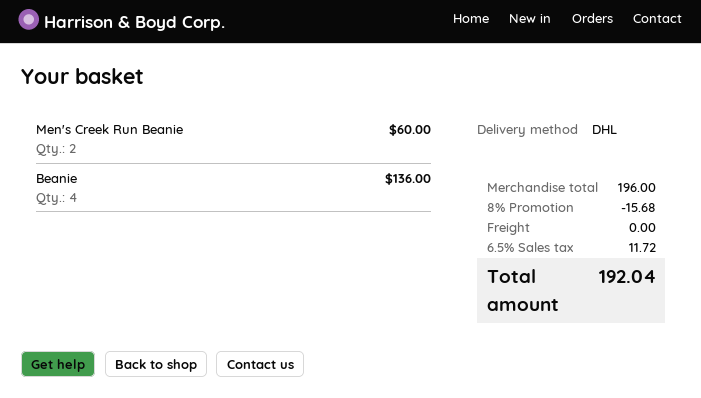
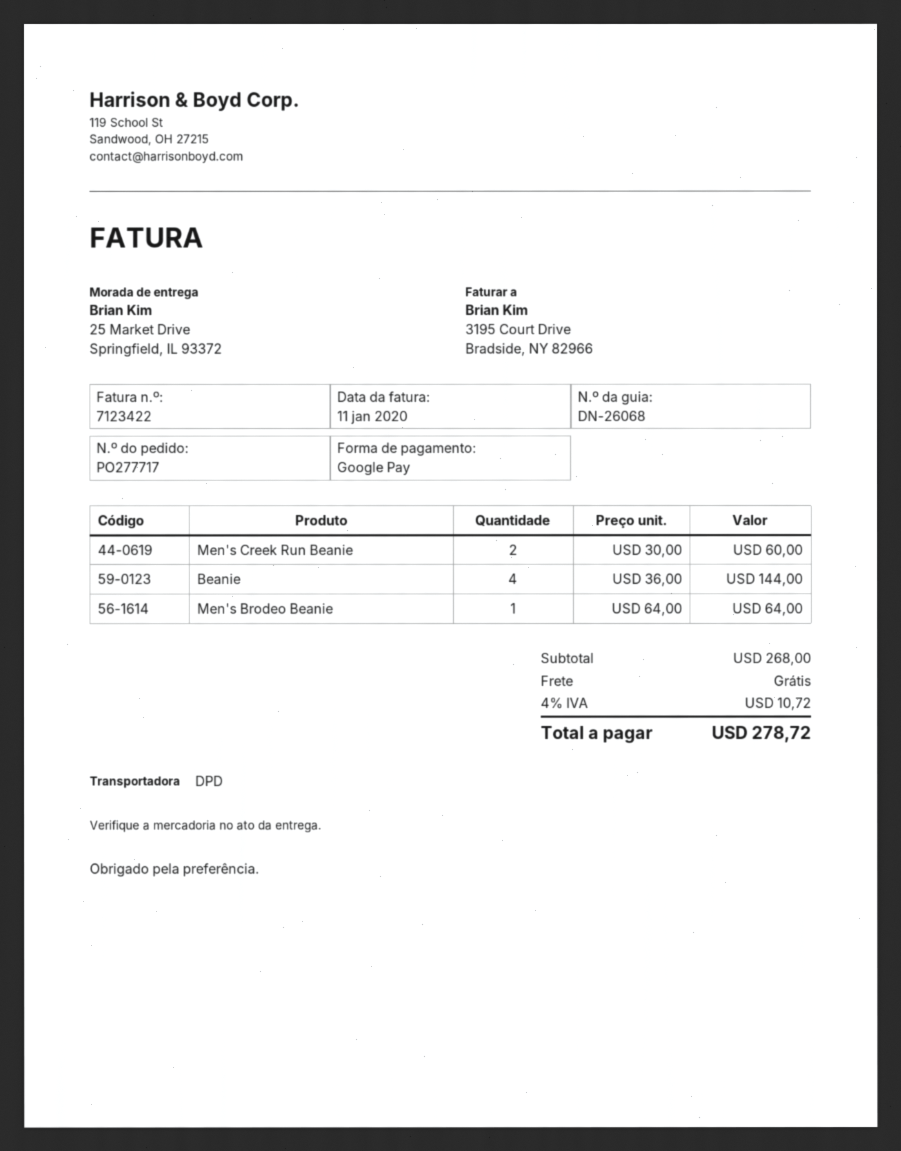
shipping method: DHL -> DPD
Beanie: 4 for 136.00 -> 4 for 144.00
Men's Brodeo Beanie: none -> 1 for 64.00
subtotal: 196.00 -> 268.00
discount: 8% = 15.68 -> none
tax: 6.5% = 11.72 -> 4% = 10.72
total: 192.04 -> 278.72

